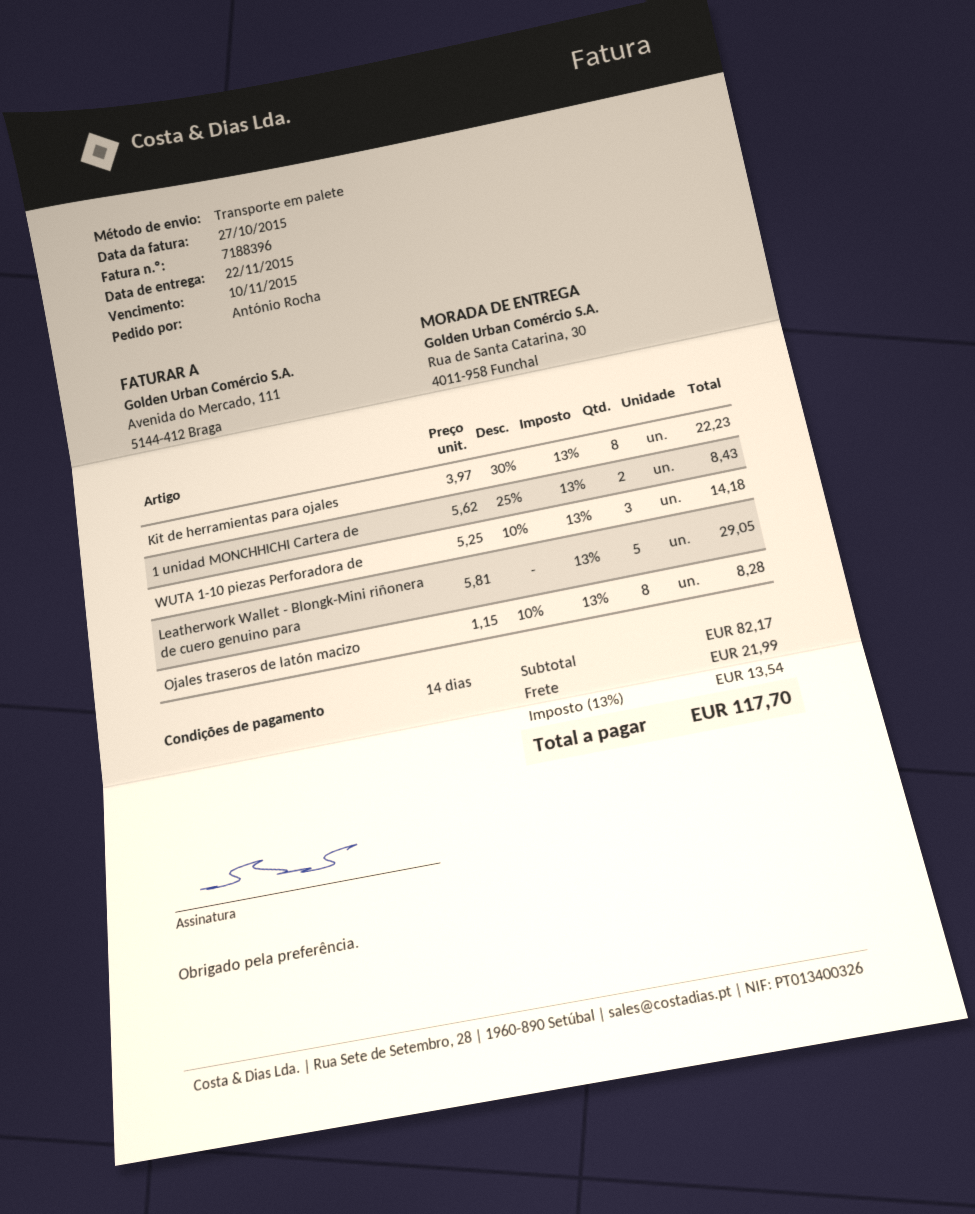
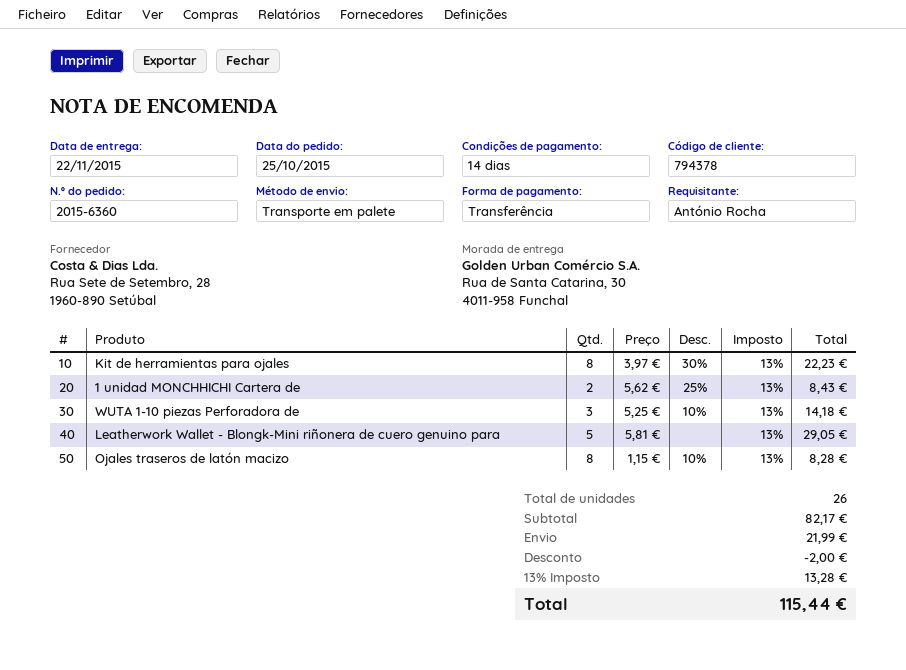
discount: none -> 2.00
tax: 13% = 13.54 -> 13% = 13.28
total: 117.70 -> 115.44

